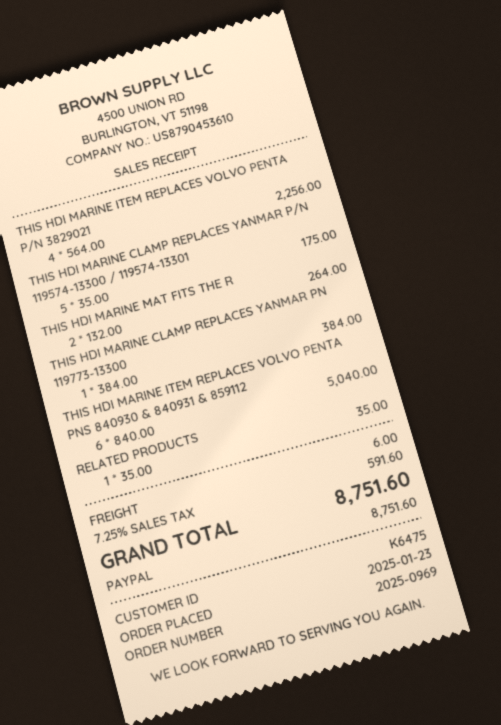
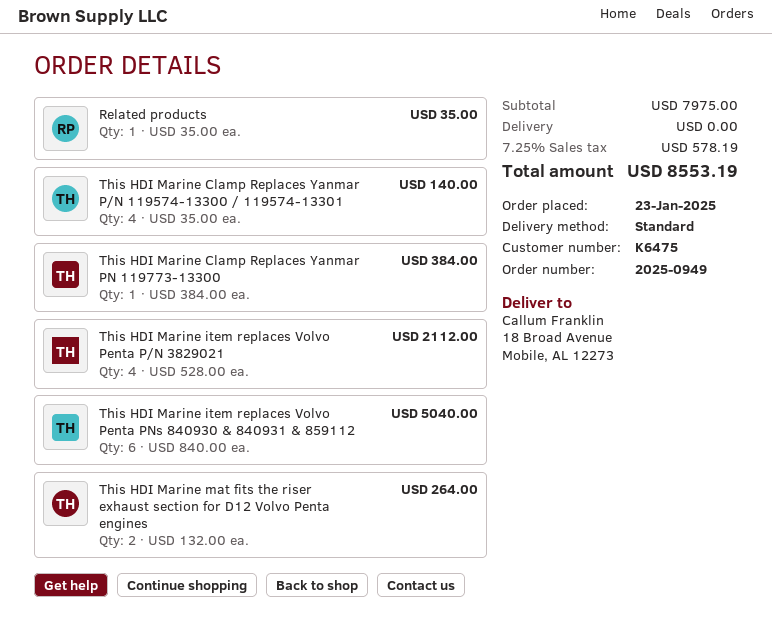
order number: 2025-0969 -> 2025-0949
THIS HDI MARINE ITEM REPLACES VOLVO PENTA P/N 3829021: 4 x 564.00 = 2256.00 -> 4 x 528.00 = 2112.00
THIS HDI MARINE CLAMP REPLACES YANMAR P/N 119574-13300 / 119574-13301: 5 x 35.00 = 175.00 -> 4 x 35.00 = 140.00
shipping: 6.00 -> 0.00
tax: 7.25% = 591.60 -> 7.25% = 578.19
total: 8751.60 -> 8553.19

